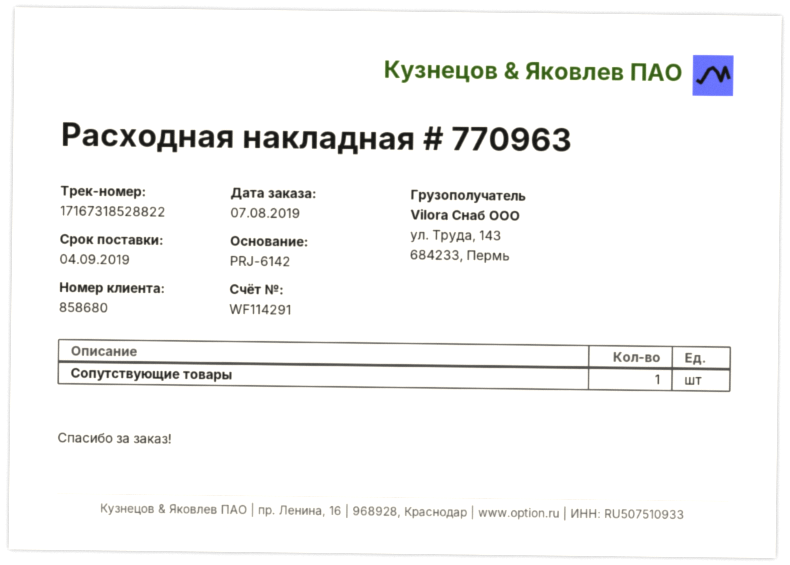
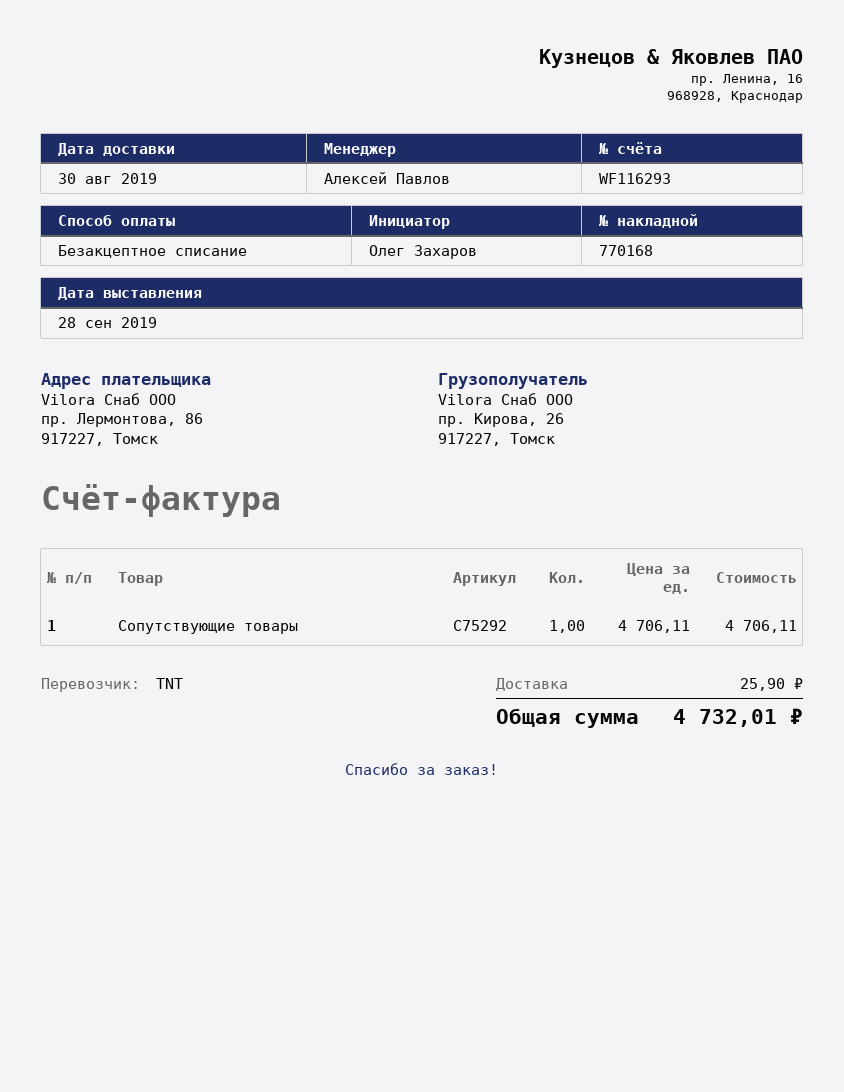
delivery note number: 770963 -> 770168
delivery date: 2019-09-04 -> 2019-08-30
invoice number: WF114291 -> WF116293
ship to: ул. Труда, 143, 684233, Пермь -> пр. Кирова, 26, 917227, Томск

